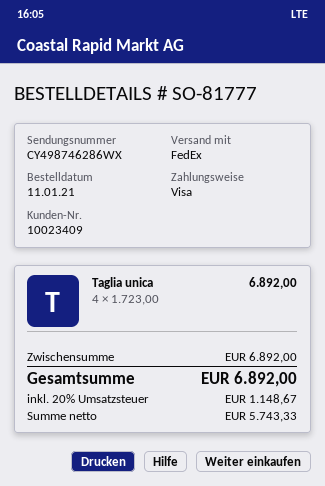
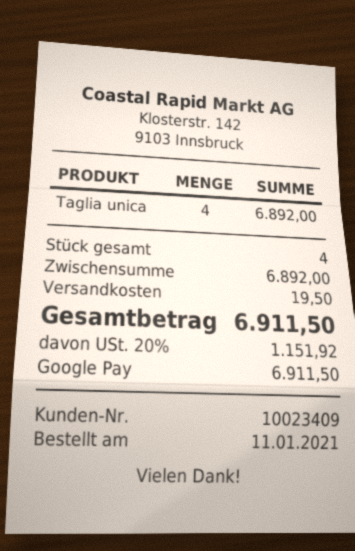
payment method: Visa -> Google Pay
shipping: none -> 19.50
tax: 20% = 1148.67 -> 20% = 1151.92
total: 6892.00 -> 6911.50

